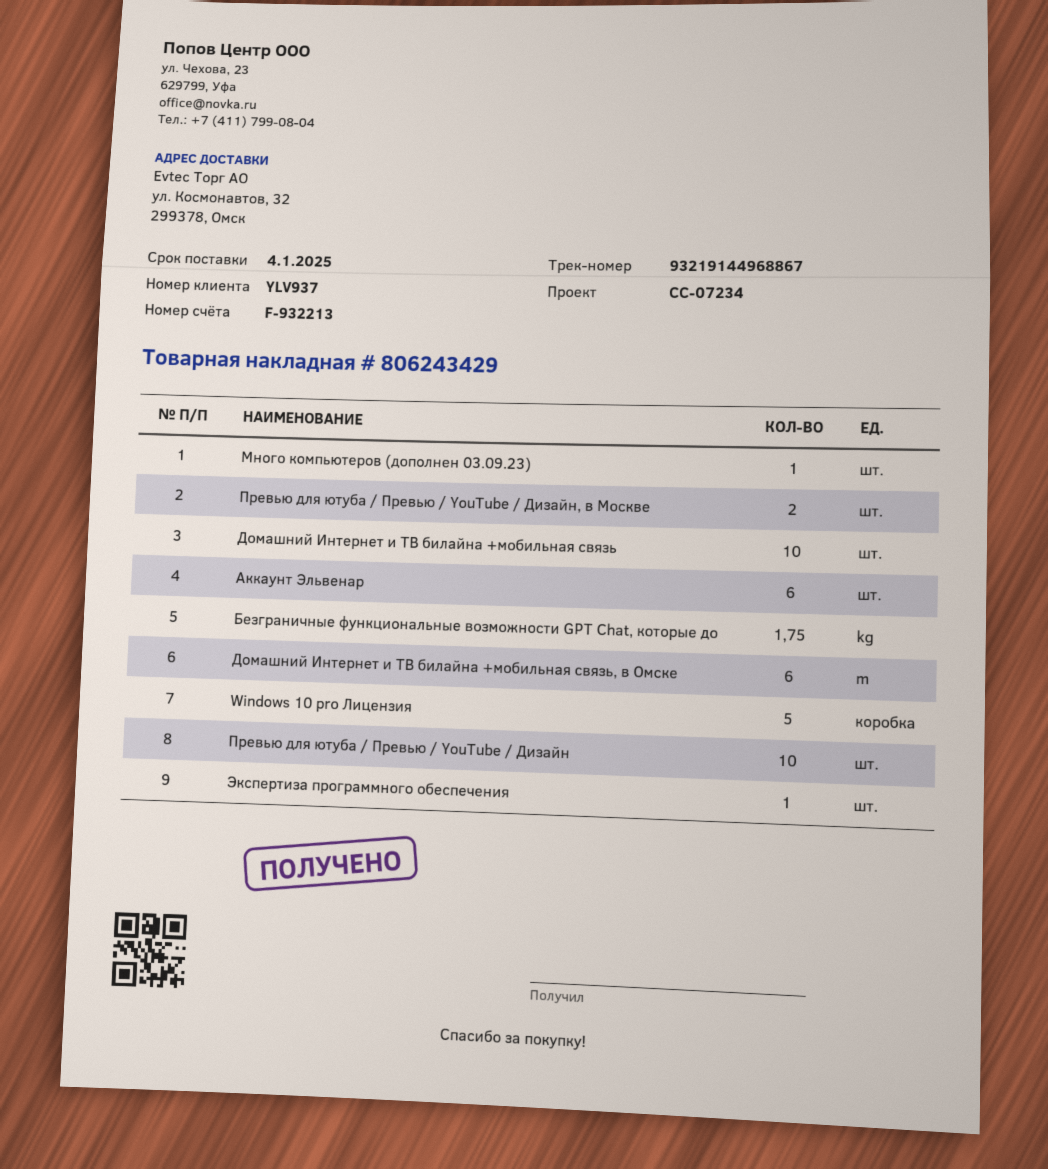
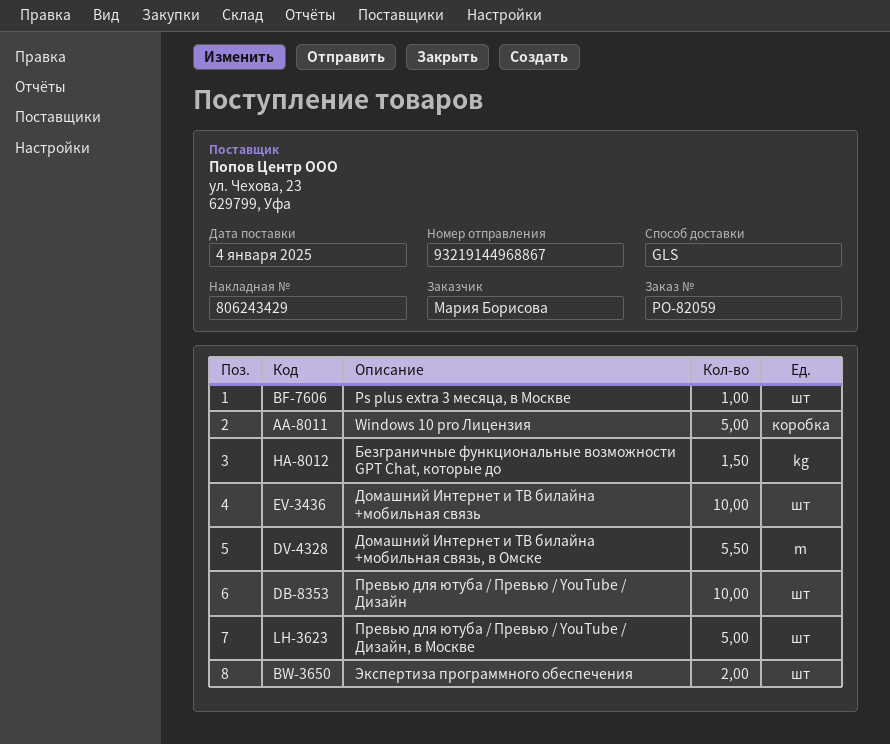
Много компьютеров (дополнен 03.09.23): 1 -> none
Превью для ютуба / Превью / YouTube / Дизайн, в Москве: 2 -> 5
Аккаунт Эльвенар: 6 -> none
Безграничные функциональные возможности GPT Chat, которые до: 1.75 -> 1.5
Домашний Интернет и ТВ билайна +мобильная связь, в Омске: 6 -> 5.5
Экспертиза программного обеспечения: 1 -> 2
Ps plus extra 3 месяца, в Москве: none -> 1

